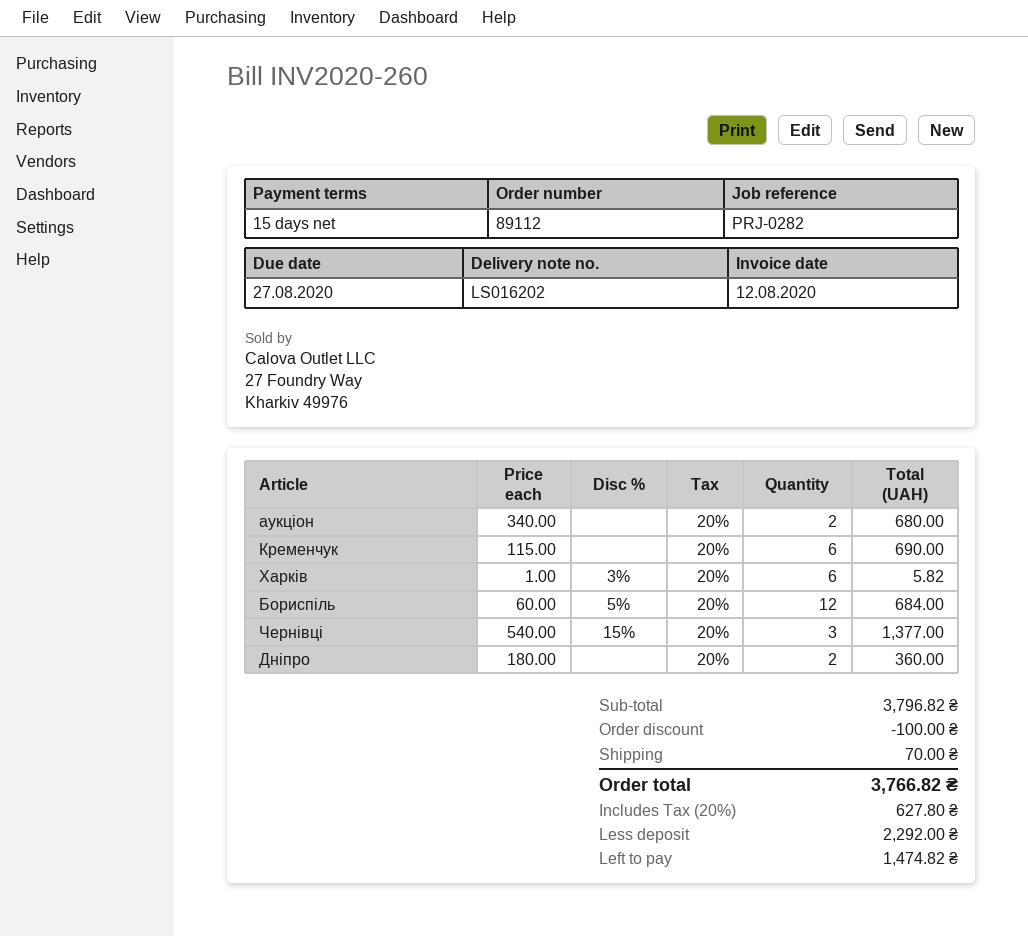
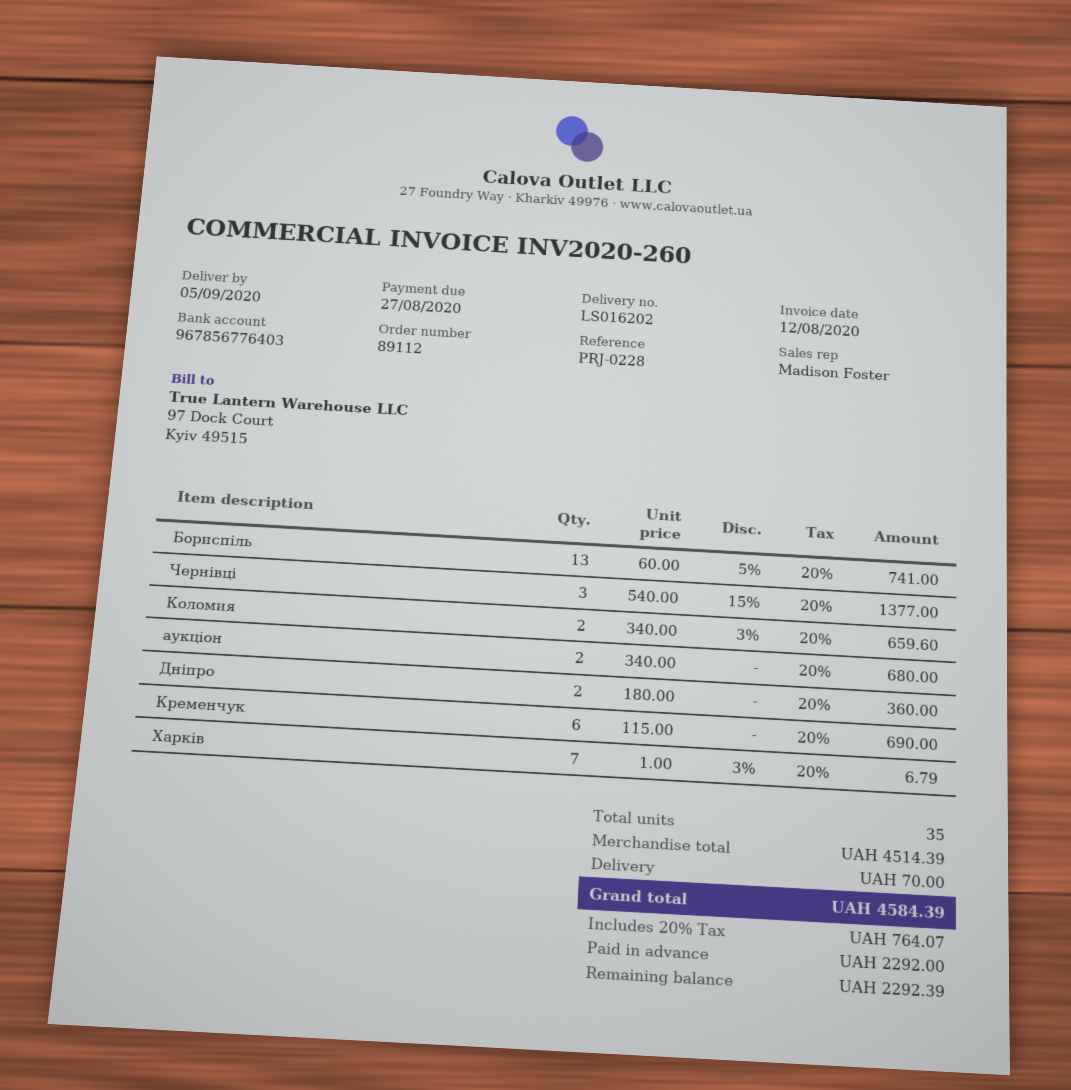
reference: PRJ-0282 -> PRJ-0228
Харків: 6 x 1.00 - 3% = 5.82 -> 7 x 1.00 - 3% = 6.79
Бориспіль: 12 x 60.00 - 5% = 684.00 -> 13 x 60.00 - 5% = 741.00
Коломия: none -> 2 x 340.00 - 3% = 659.60
subtotal: 3796.82 -> 4514.39
discount: 100.00 -> none
tax: 20% = 627.80 -> 20% = 764.07
total: 3766.82 -> 4584.39
balance: 1474.82 -> 2292.39

